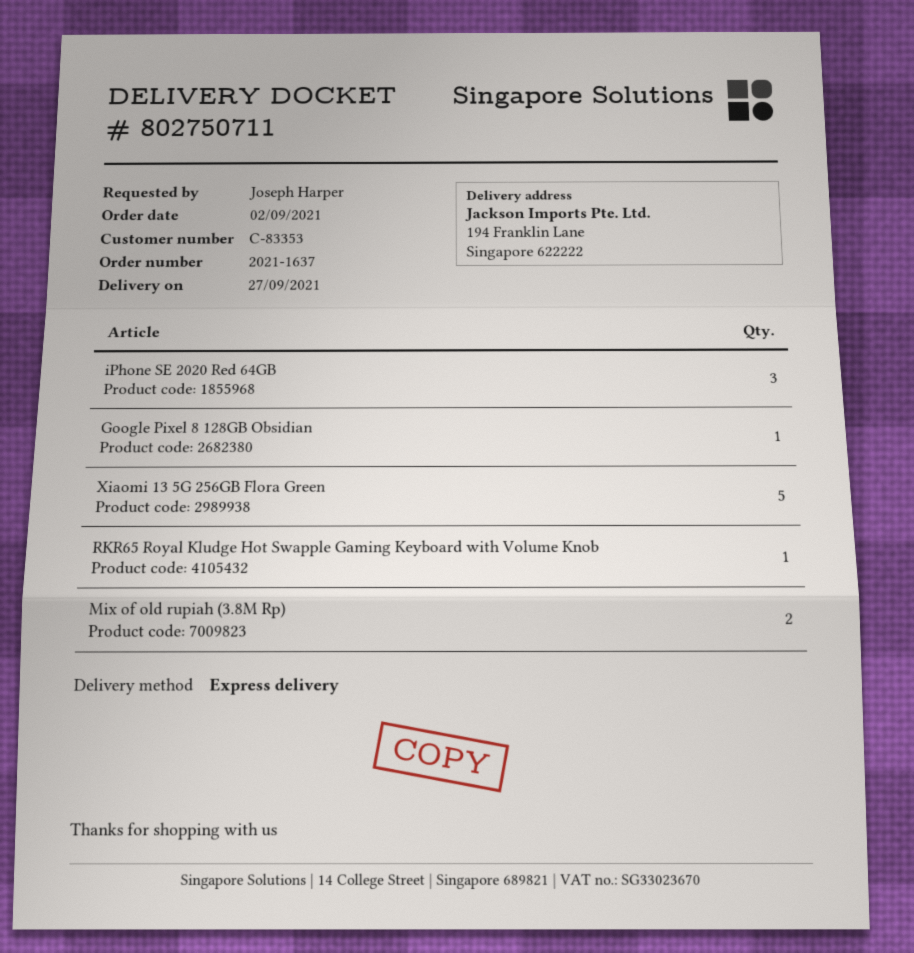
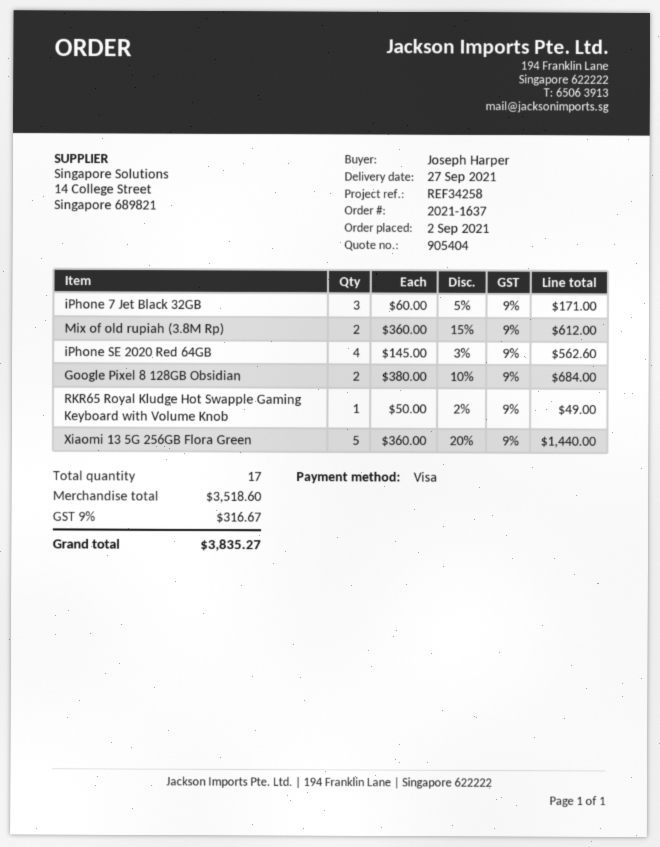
iPhone SE 2020 Red 64GB: 3 -> 4
Google Pixel 8 128GB Obsidian: 1 -> 2
iPhone 7 Jet Black 32GB: none -> 3

